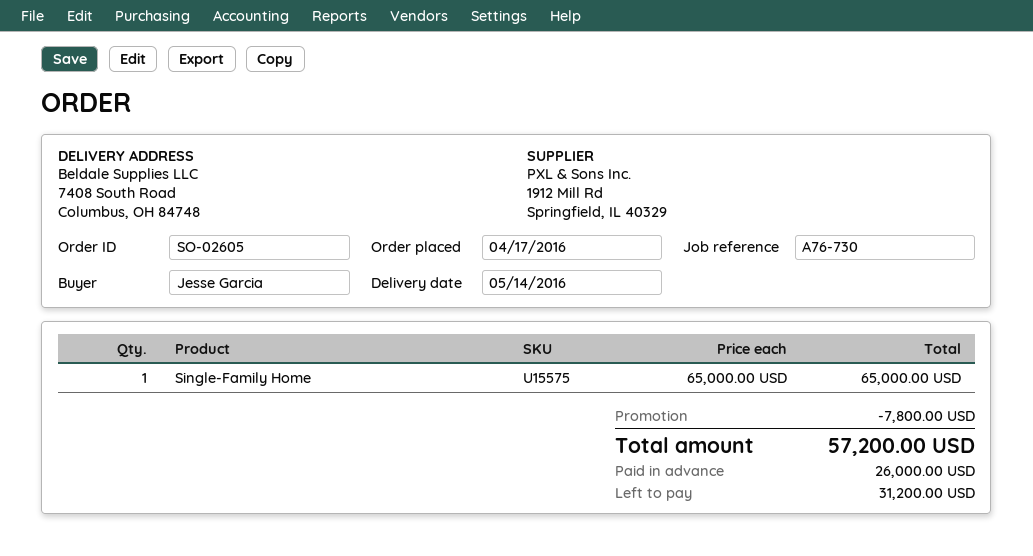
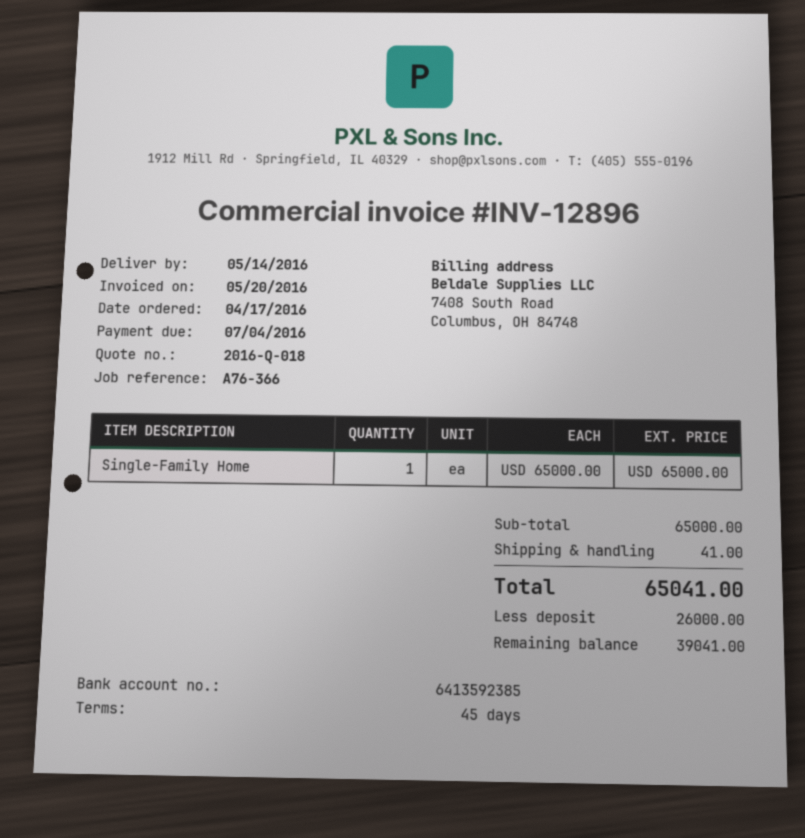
reference: A76-730 -> A76-366
discount: 7800.00 -> none
shipping: none -> 41.00
total: 57200.00 -> 65041.00
balance: 31200.00 -> 39041.00

